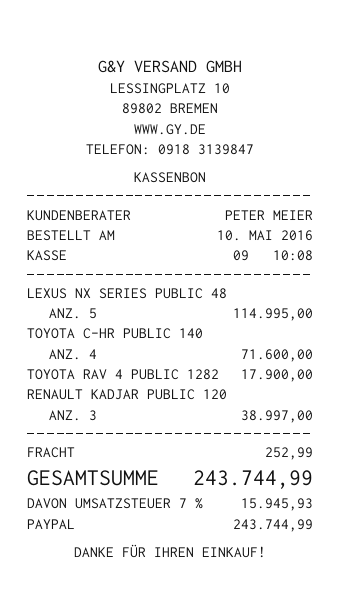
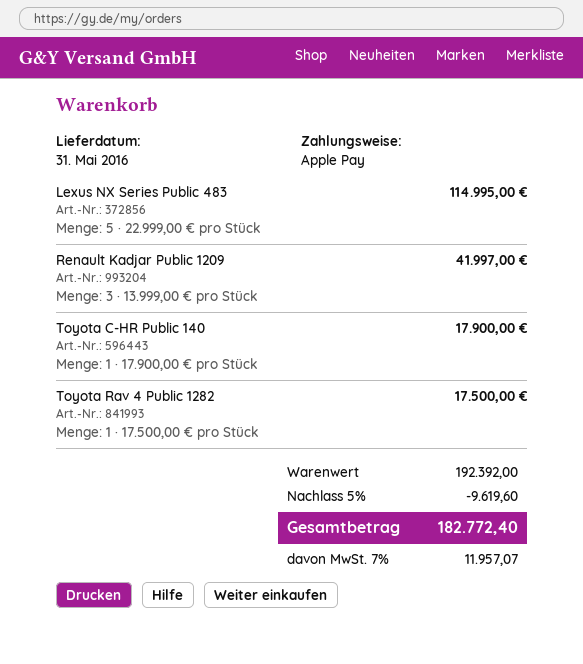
payment method: PayPal -> Apple Pay
TOYOTA C-HR PUBLIC 140: 4 for 71600.00 -> 1 for 17900.00
TOYOTA RAV 4 PUBLIC 1282: 1 for 17900.00 -> 1 for 17500.00
RENAULT KADJAR PUBLIC 120: 3 for 38997.00 -> 3 for 41997.00
discount: none -> 5% = 9619.60
shipping: 252.99 -> none
tax: 7% = 15945.93 -> 7% = 11957.07
total: 243744.99 -> 182772.40

